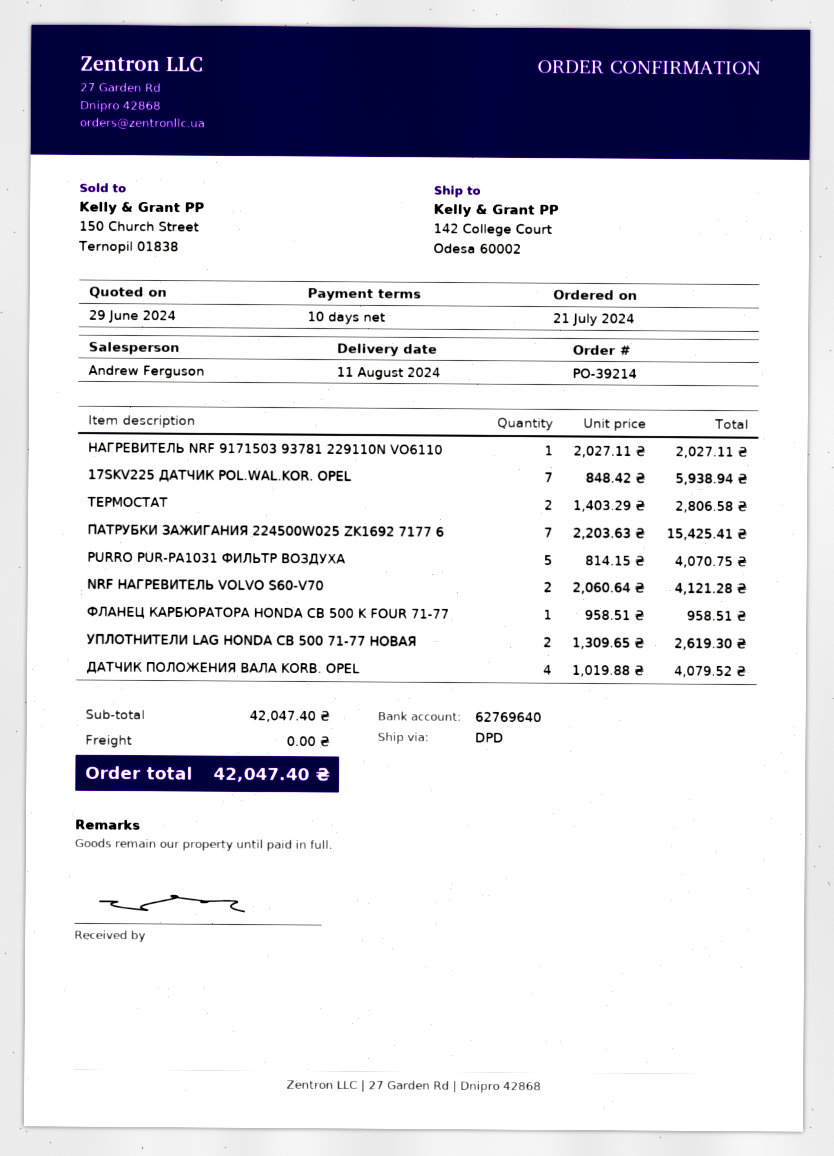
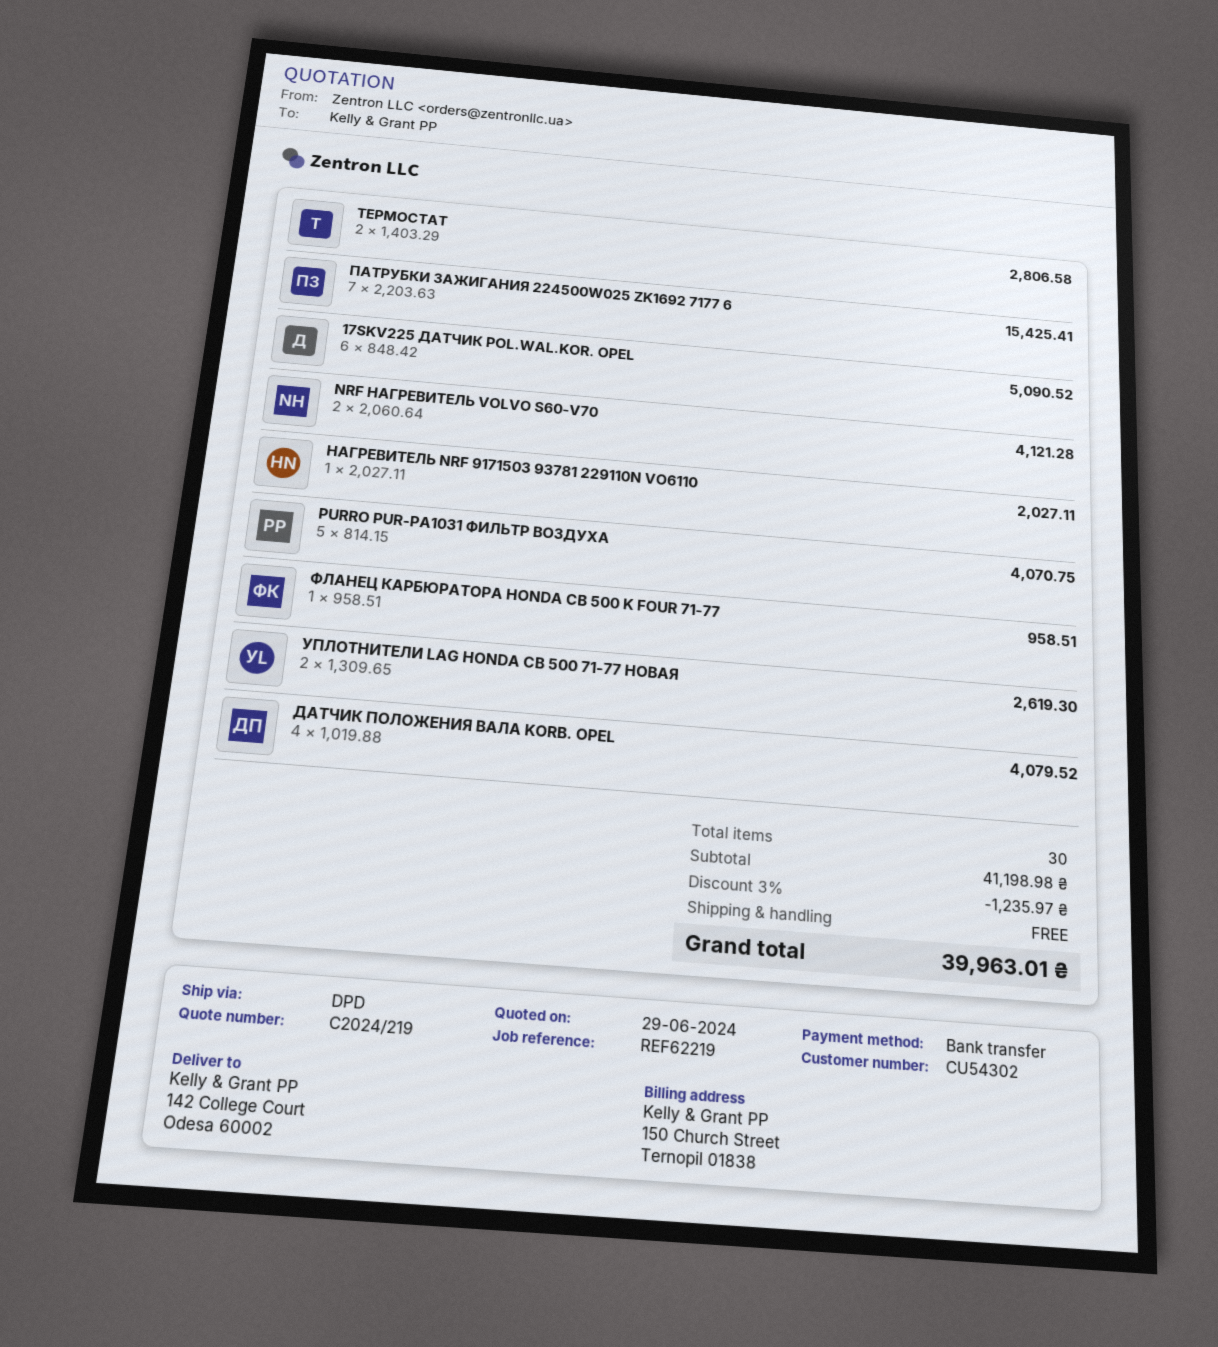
17SKV225 ДАТЧИК POL.WAL.KOR. OPEL: 7 x 848.42 = 5938.94 -> 6 x 848.42 = 5090.52
subtotal: 42047.40 -> 41198.98
discount: none -> 3% = 1235.97
total: 42047.40 -> 39963.01

